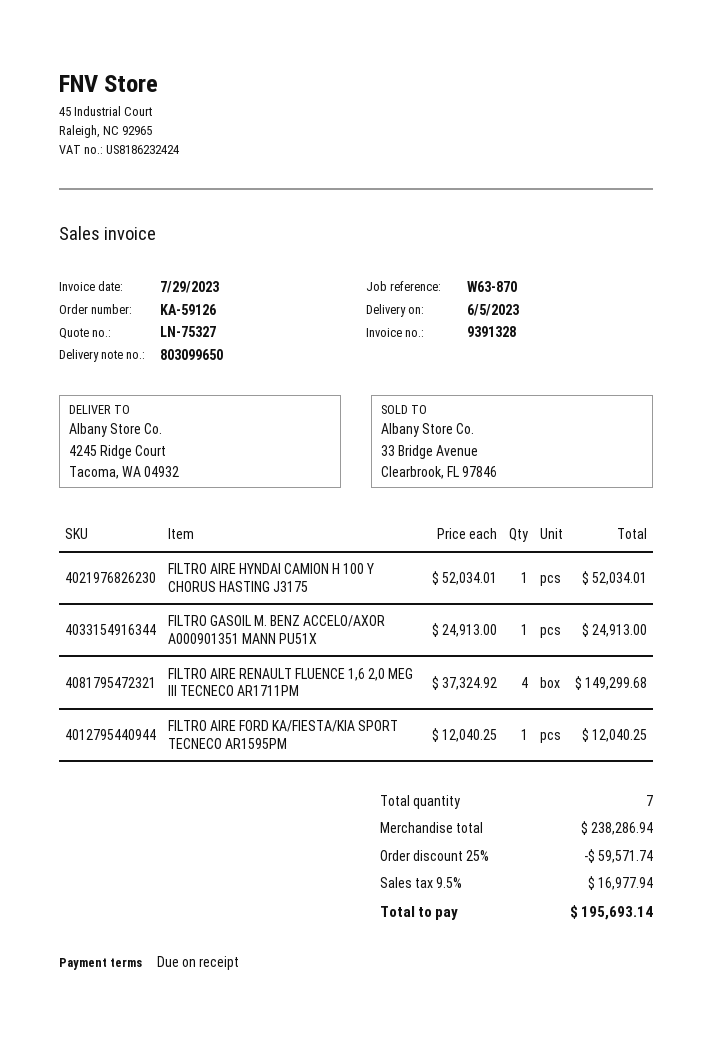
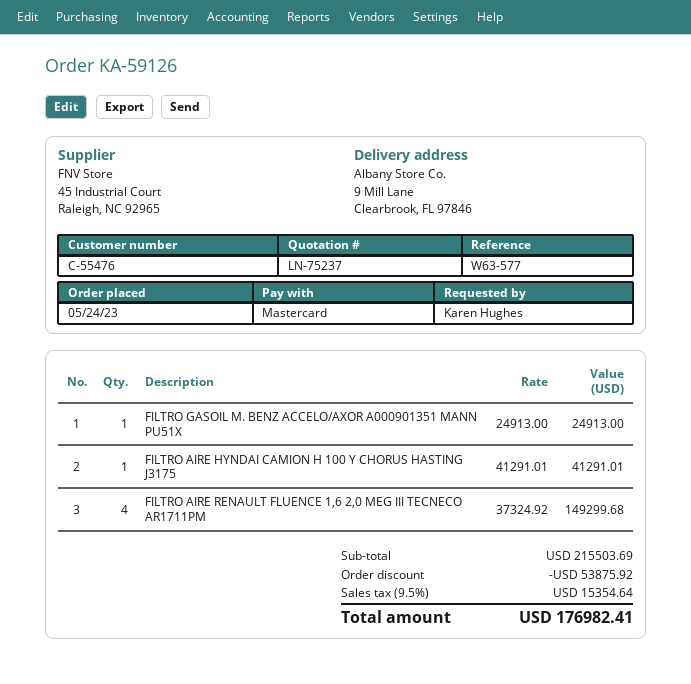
quote number: LN-75327 -> LN-75237
reference: W63-870 -> W63-577
ship to: 4245 Ridge Court, Tacoma, WA 04932 -> 9 Mill Lane, Clearbrook, FL 97846
FILTRO AIRE HYNDAI CAMION H 100 Y CHORUS HASTING J3175: 1 x 52034.01 = 52034.01 -> 1 x 41291.01 = 41291.01
FILTRO AIRE FORD KA/FIESTA/KIA SPORT TECNECO AR1595PM: 1 x 12040.25 = 12040.25 -> none
subtotal: 238286.94 -> 215503.69
discount: 59571.74 -> 53875.92
tax: 9.5% = 16977.94 -> 9.5% = 15354.64
total: 195693.14 -> 176982.41

